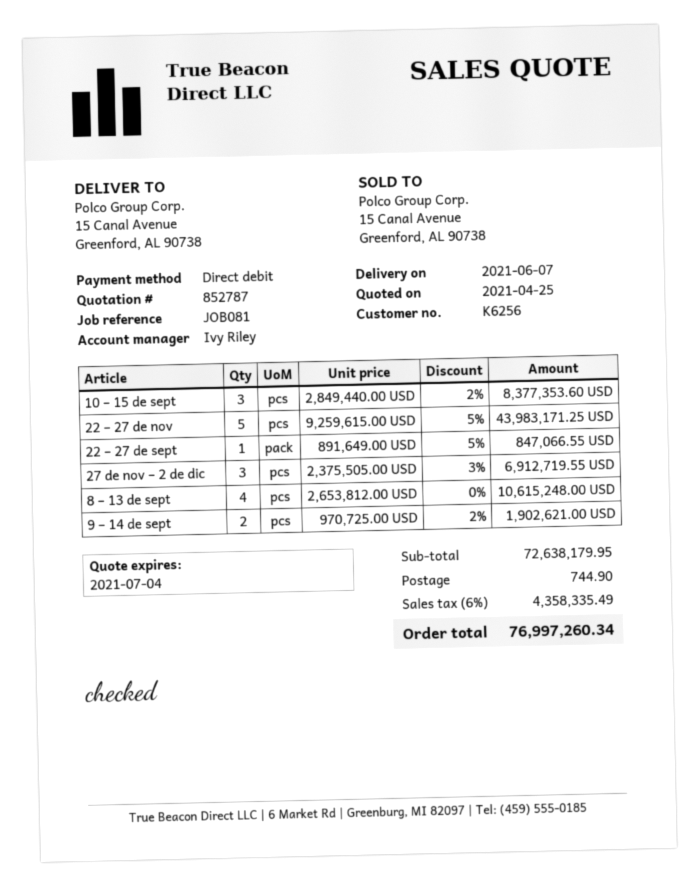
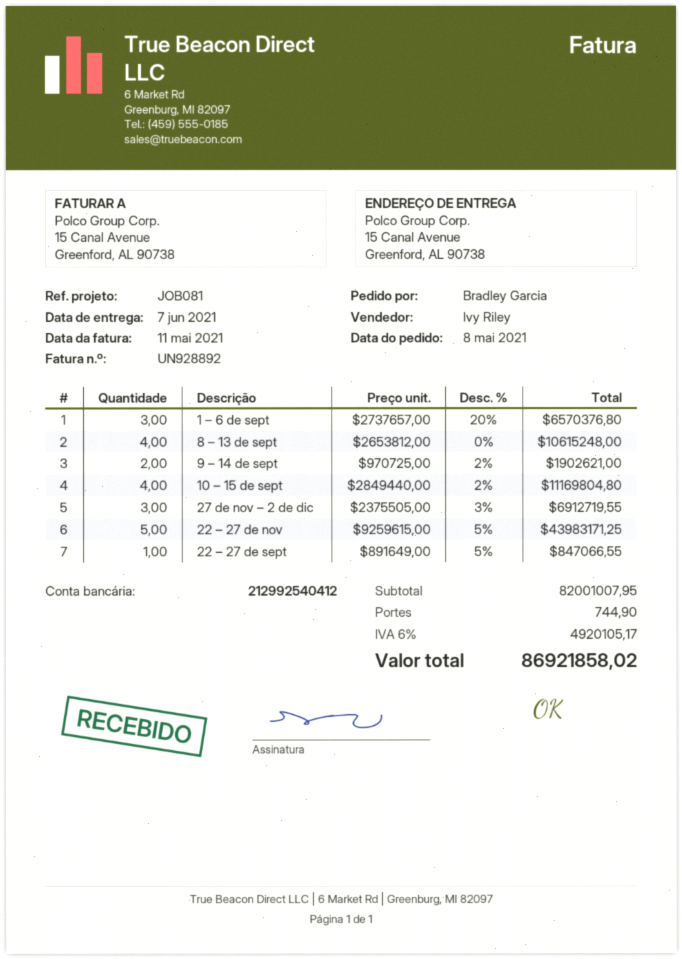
10 – 15 de sept: 3 x 2849440.00 - 2% = 8377353.60 -> 4 x 2849440.00 - 2% = 11169804.80
1 – 6 de sept: none -> 3 x 2737657.00 - 20% = 6570376.80
subtotal: 72638179.95 -> 82001007.95
tax: 6% = 4358335.49 -> 6% = 4920105.17
total: 76997260.34 -> 86921858.02

